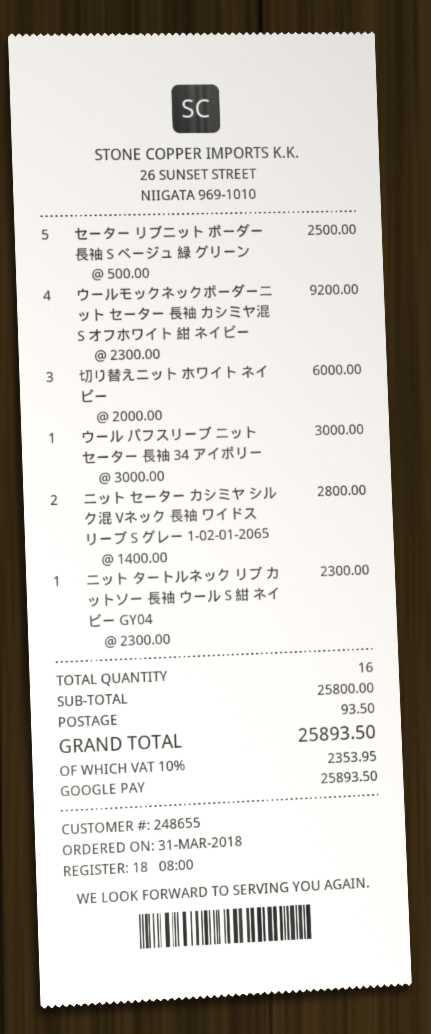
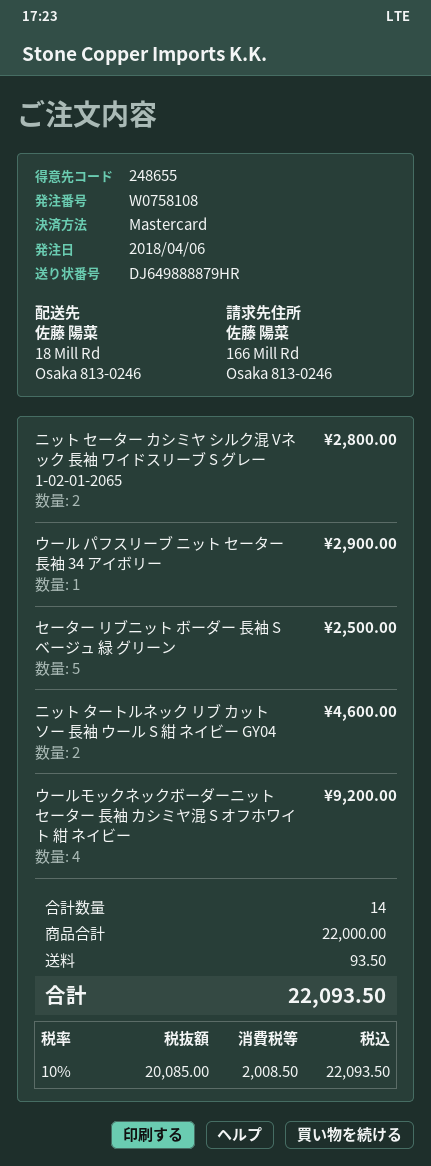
order date: 2018-03-31 -> 2018-04-06
payment method: Google Pay -> Mastercard
切り替えニット ホワイト ネイビー: 3 for 6000.00 -> none
ウール パフスリーブ ニット セーター 長袖 34 アイボリー: 1 for 3000.00 -> 1 for 2900.00
ニット タートルネック リブ カットソー 長袖 ウール S 紺 ネイビー GY04: 1 for 2300.00 -> 2 for 4600.00
total quantity: 16 -> 14
subtotal: 25800.00 -> 22000.00
tax: 10% = 2353.95 -> 10% = 2008.50
total: 25893.50 -> 22093.50

